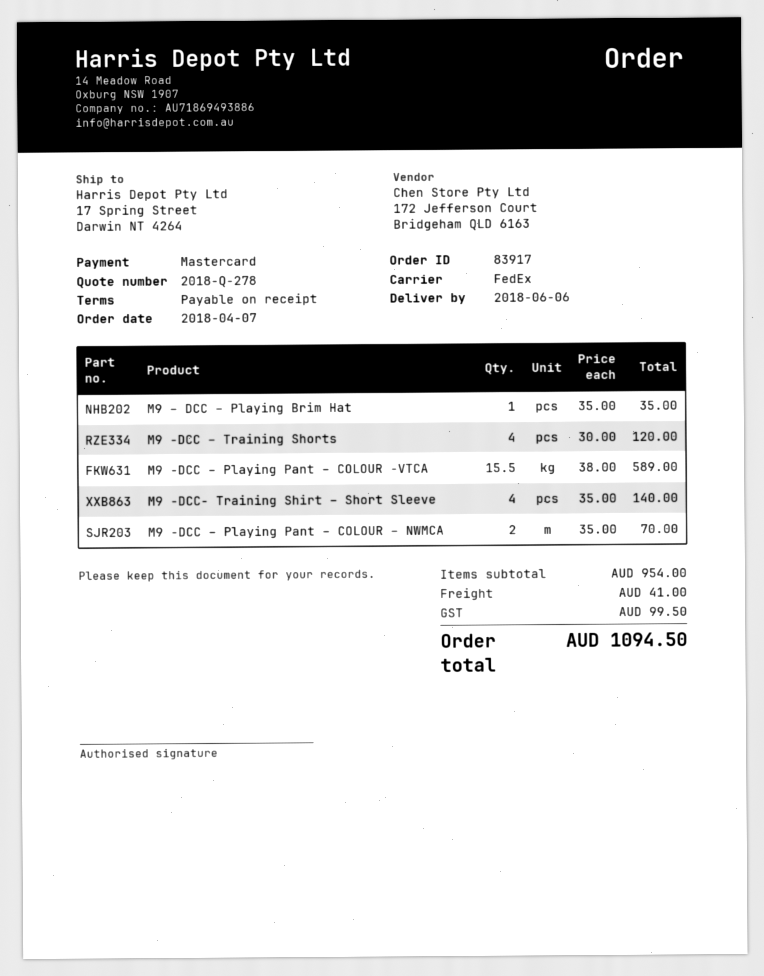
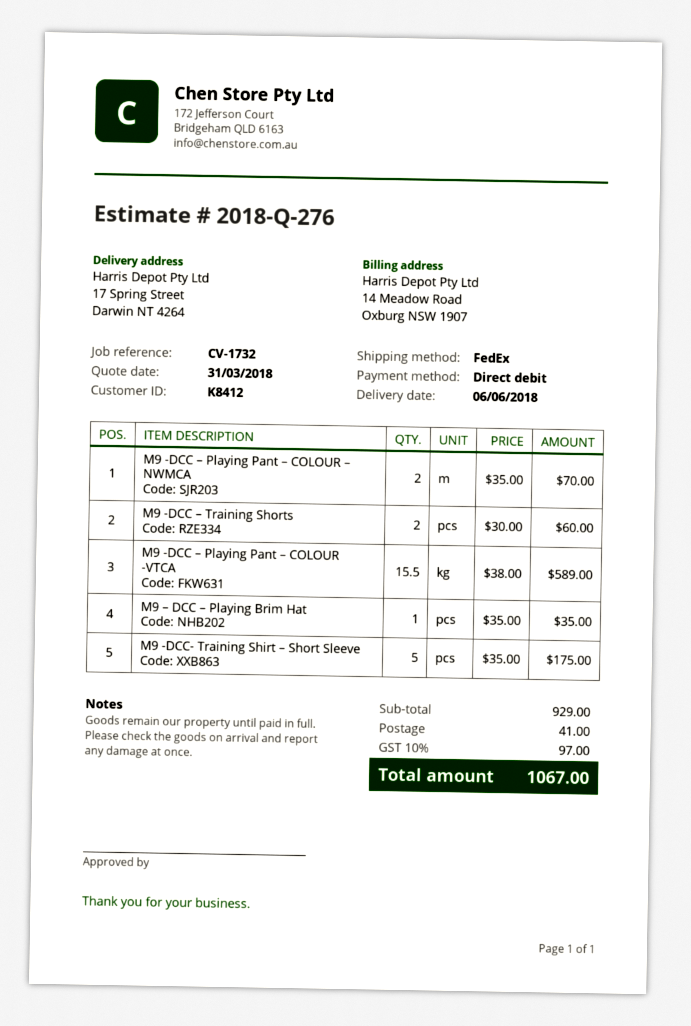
quote number: 2018-Q-278 -> 2018-Q-276
payment method: Mastercard -> direct debit
M9 -DCC – Training Shorts: 4 x 30.00 = 120.00 -> 2 x 30.00 = 60.00
M9 -DCC- Training Shirt – Short Sleeve: 4 x 35.00 = 140.00 -> 5 x 35.00 = 175.00
subtotal: 954.00 -> 929.00
tax: 99.50 -> 97.00
total: 1094.50 -> 1067.00

